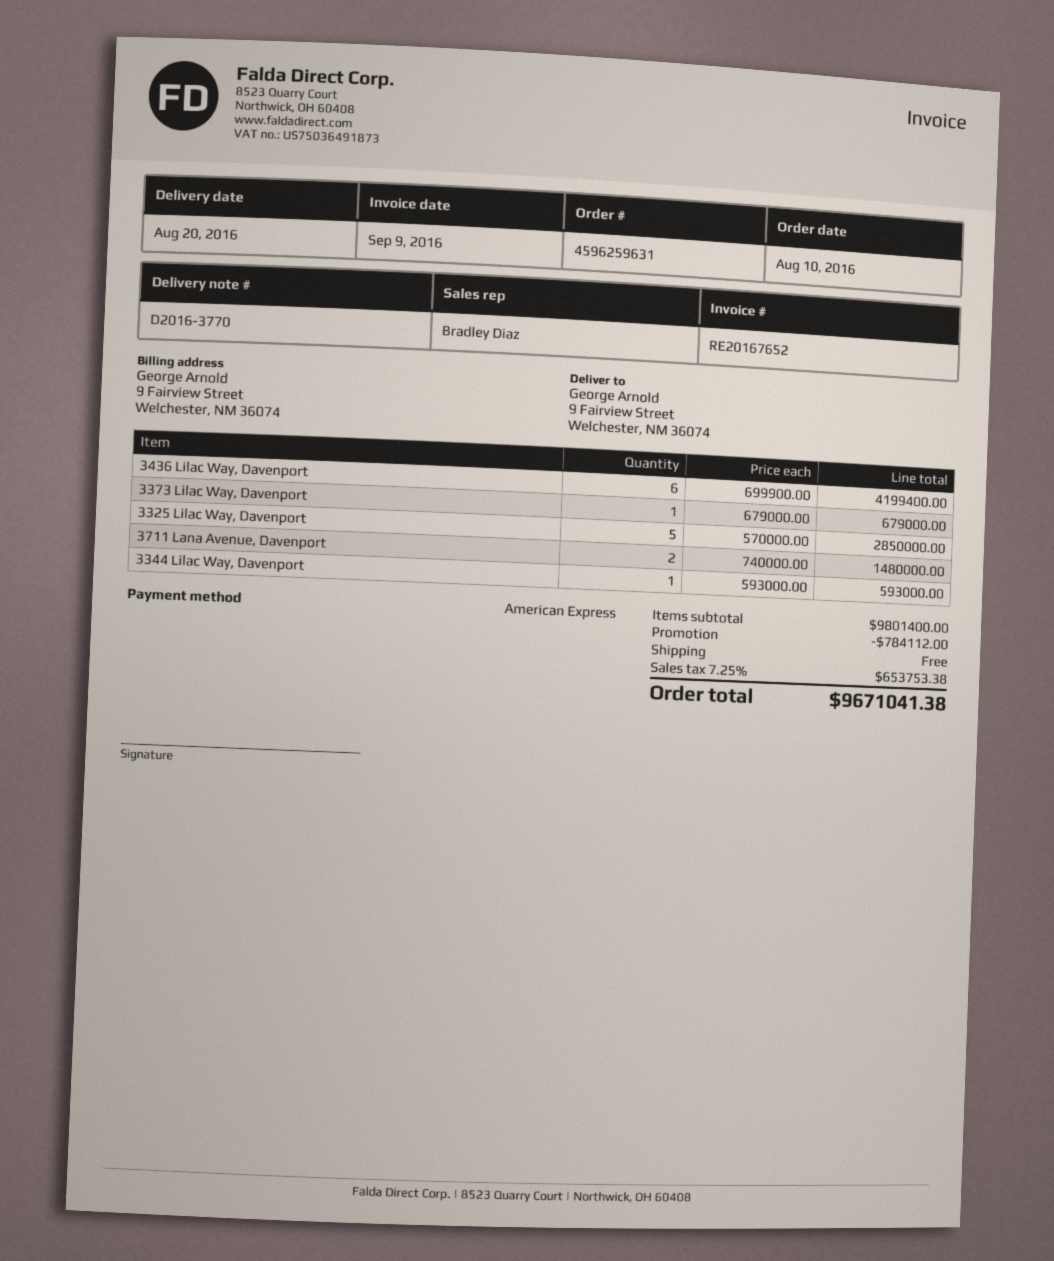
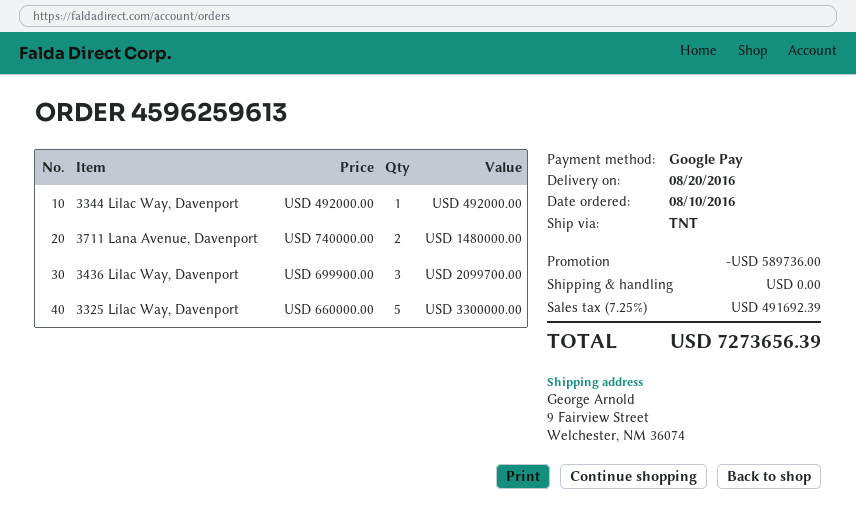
order number: 4596259631 -> 4596259613
payment method: American Express -> Google Pay
3436 Lilac Way, Davenport: 6 x 699900.00 = 4199400.00 -> 3 x 699900.00 = 2099700.00
3373 Lilac Way, Davenport: 1 x 679000.00 = 679000.00 -> none
3325 Lilac Way, Davenport: 5 x 570000.00 = 2850000.00 -> 5 x 660000.00 = 3300000.00
3344 Lilac Way, Davenport: 1 x 593000.00 = 593000.00 -> 1 x 492000.00 = 492000.00
discount: 784112.00 -> 589736.00
tax: 7.25% = 653753.38 -> 7.25% = 491692.39
total: 9671041.38 -> 7273656.39

